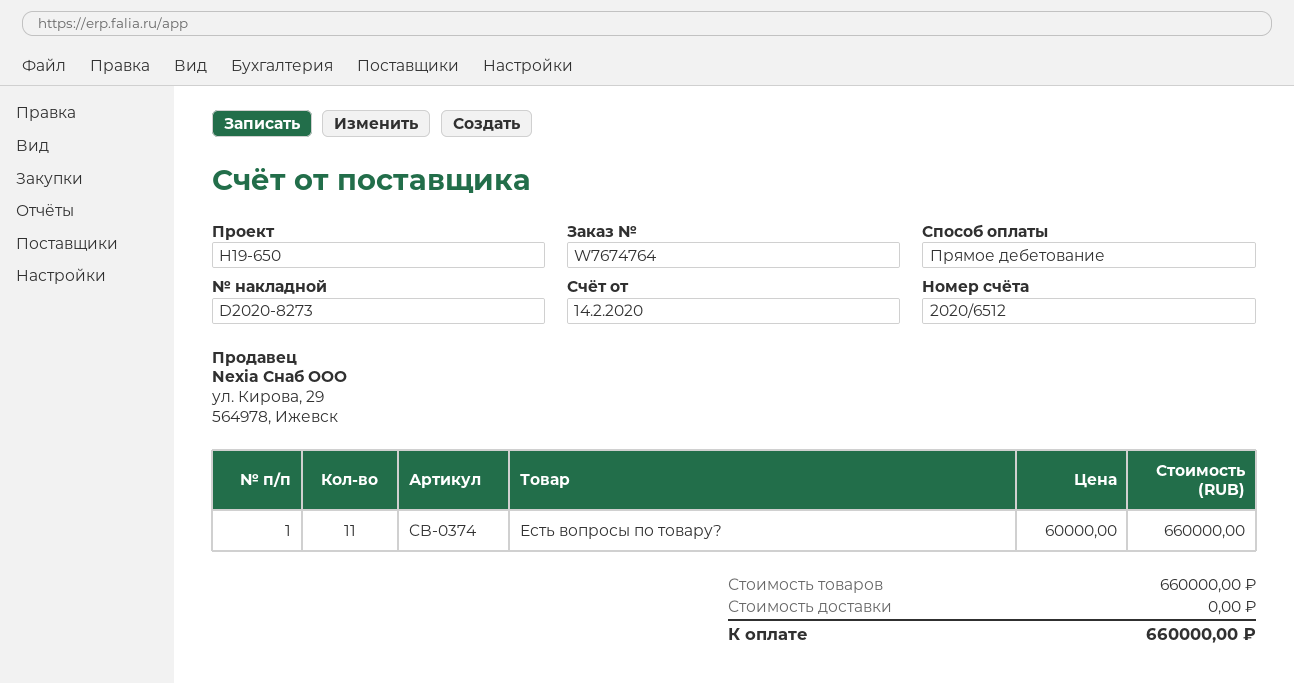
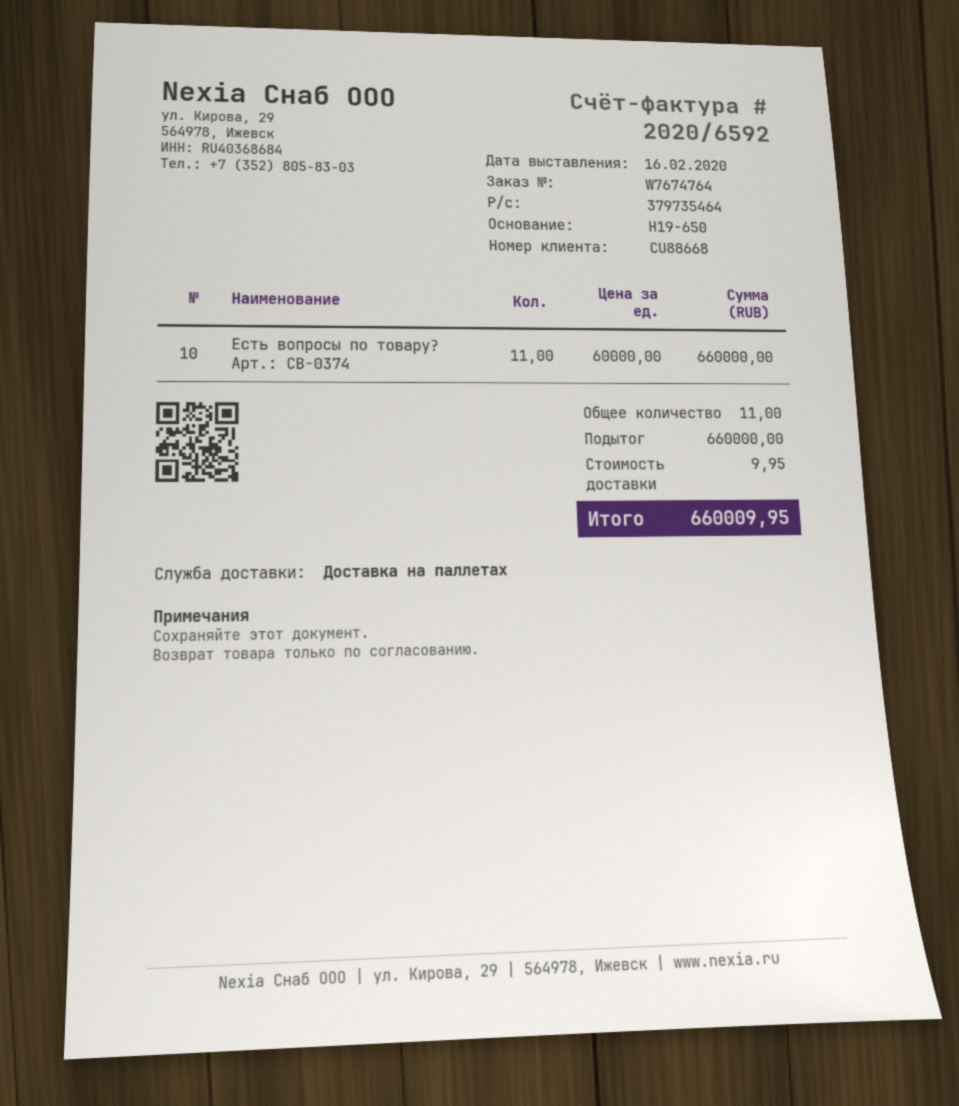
invoice number: 2020/6512 -> 2020/6592
invoice date: 2020-02-14 -> 2020-02-16
shipping: 0.00 -> 9.95
total: 660000.00 -> 660009.95

